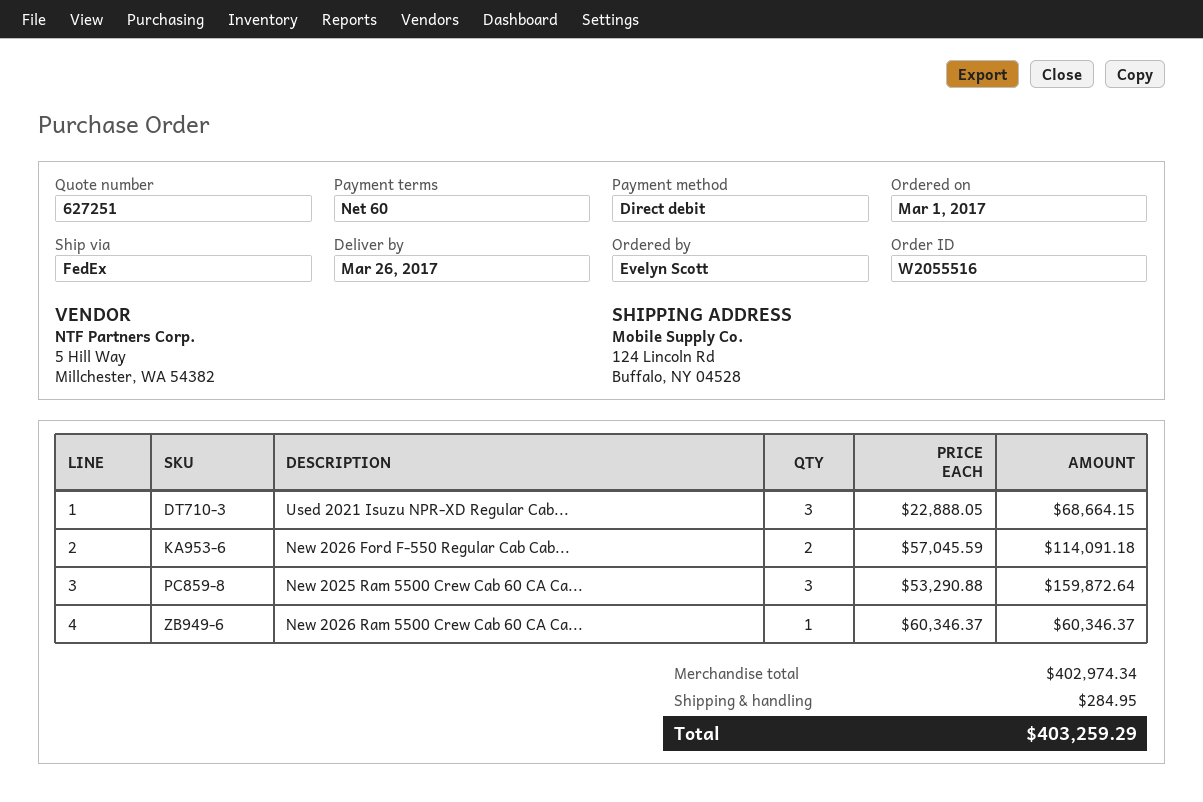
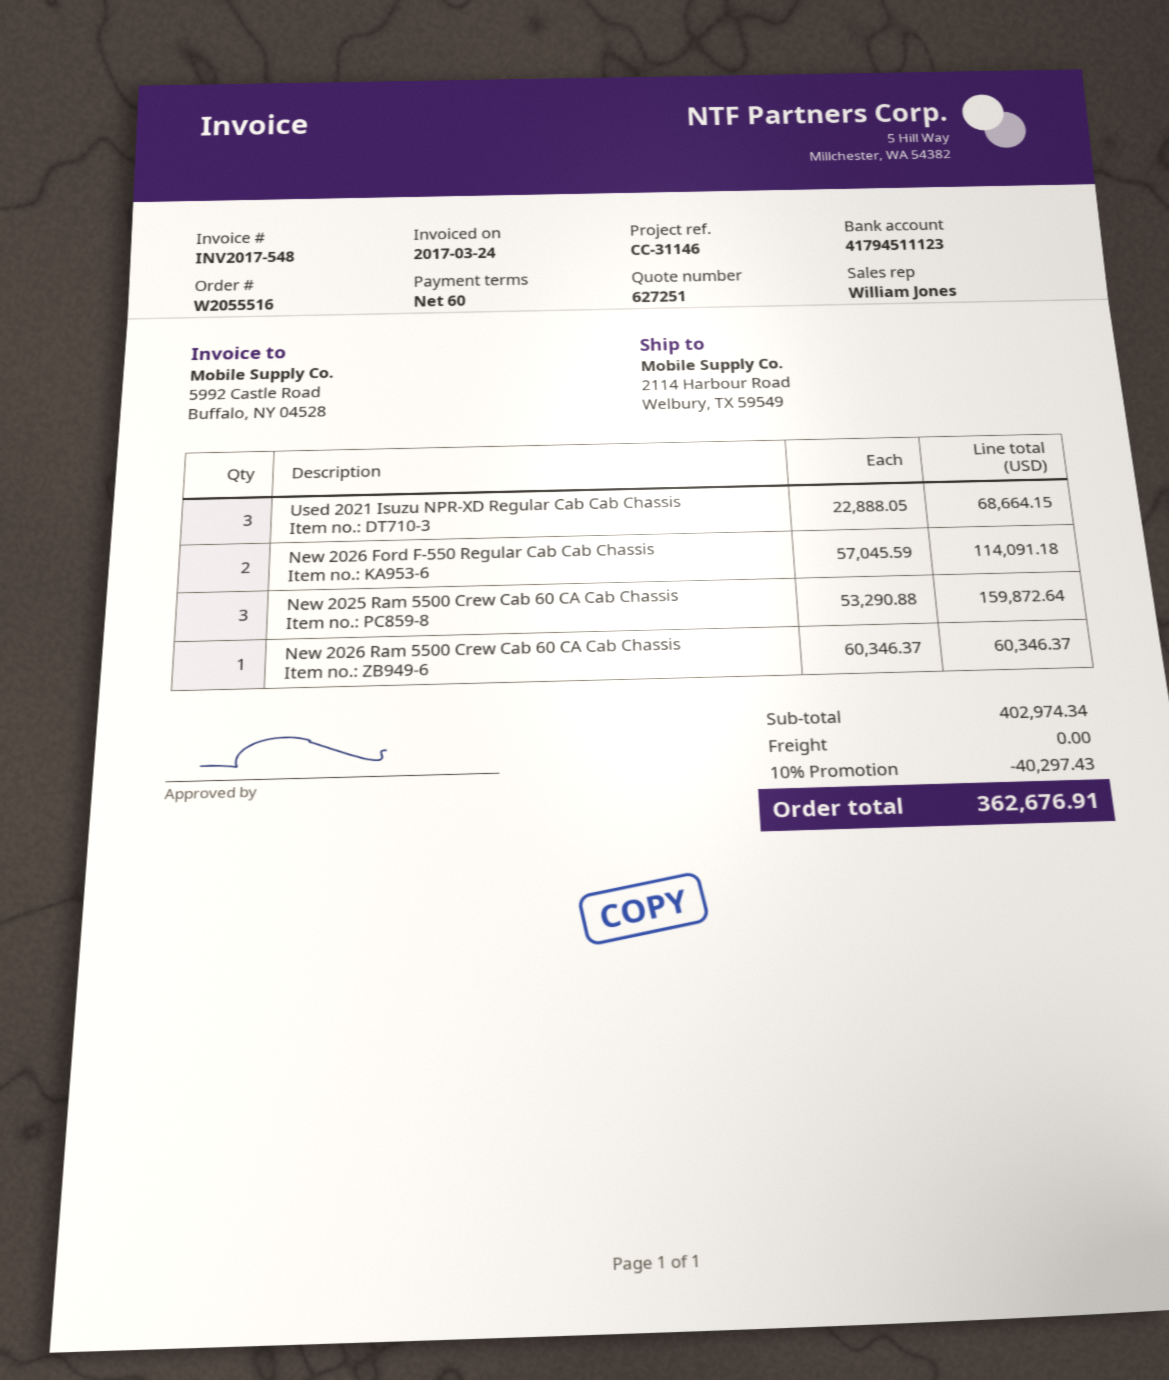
ship to: 124 Lincoln Rd, Buffalo, NY 04528 -> 2114 Harbour Road, Welbury, TX 59549
discount: none -> 10% = 40297.43
shipping: 284.95 -> 0.00
total: 403259.29 -> 362676.91

